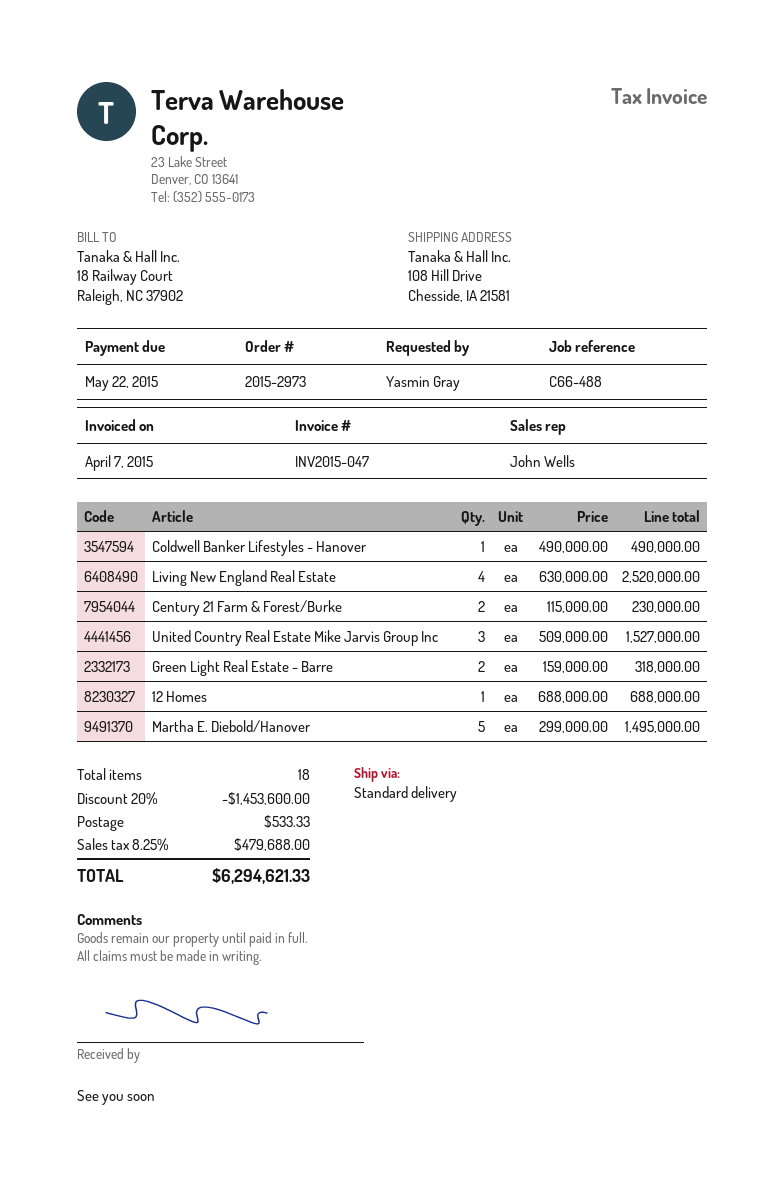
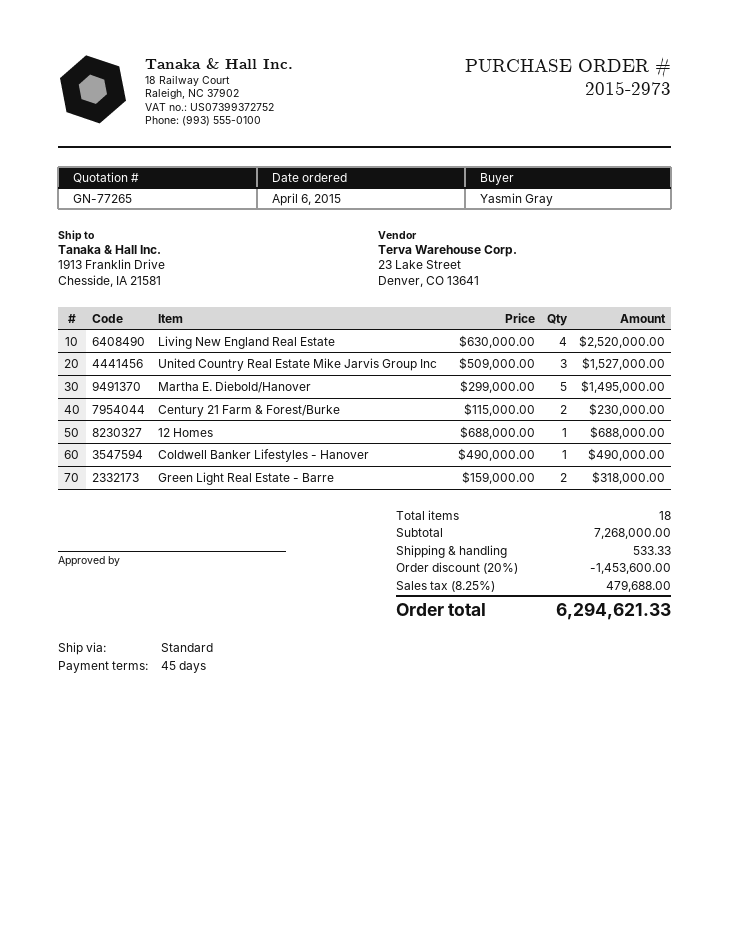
ship to: 108 Hill Drive, Chesside, IA 21581 -> 1913 Franklin Drive, Chesside, IA 21581

